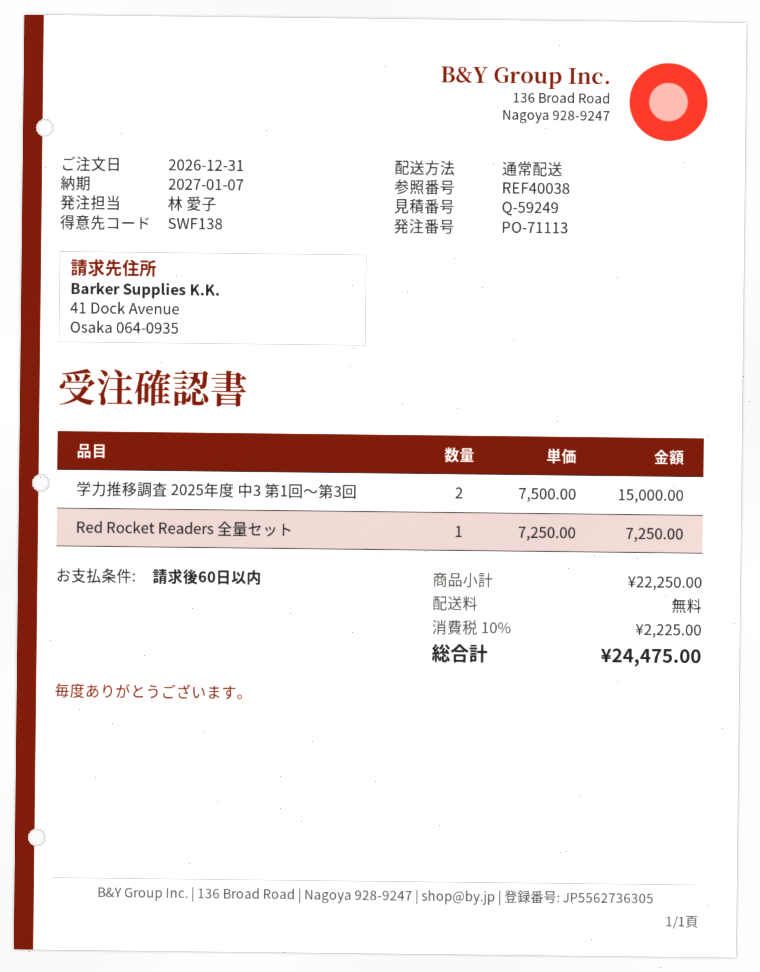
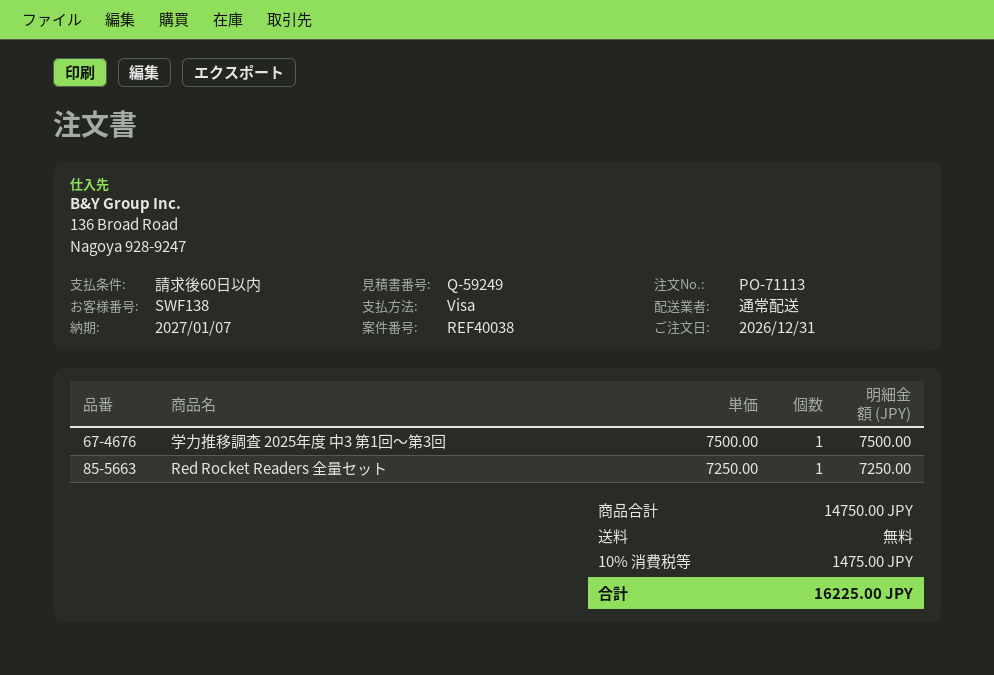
学力推移調査 2025年度 中3 第1回〜第3回: 2 x 7500.00 = 15000.00 -> 1 x 7500.00 = 7500.00
subtotal: 22250.00 -> 14750.00
tax: 10% = 2225.00 -> 10% = 1475.00
total: 24475.00 -> 16225.00

